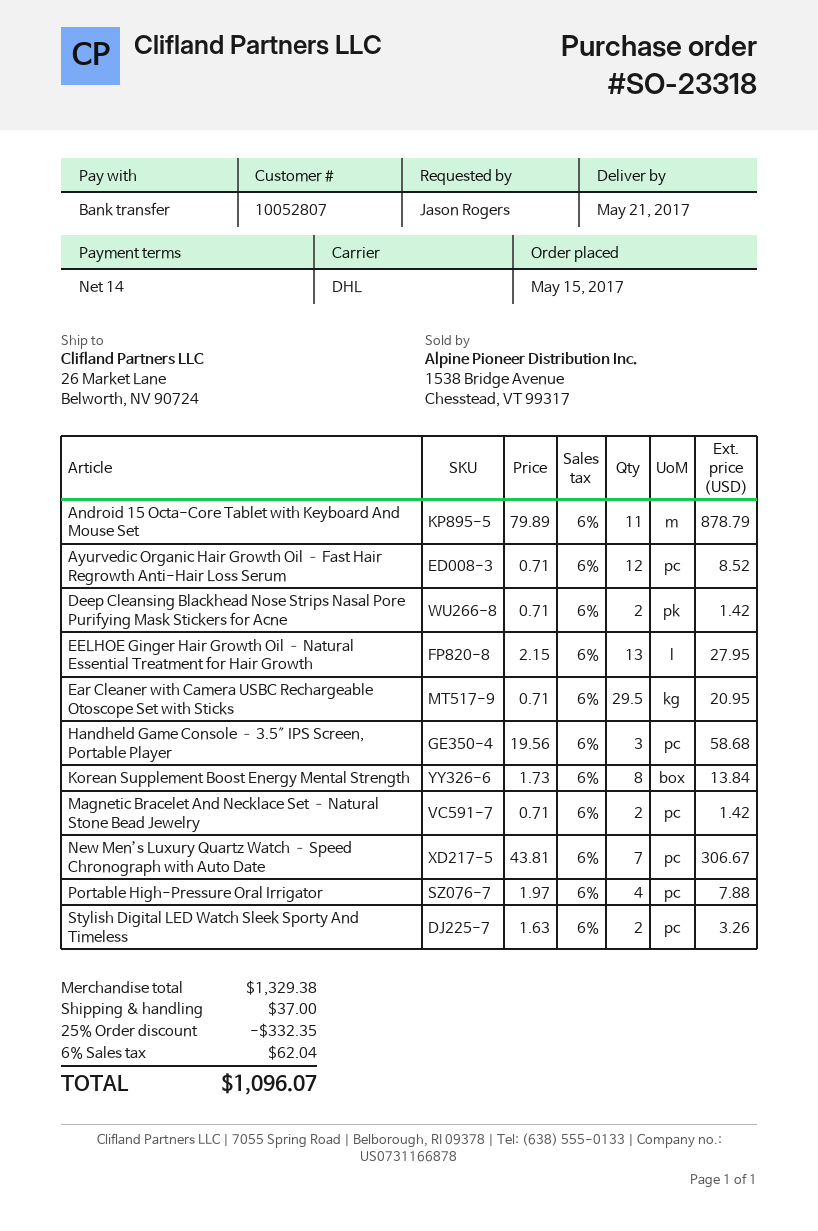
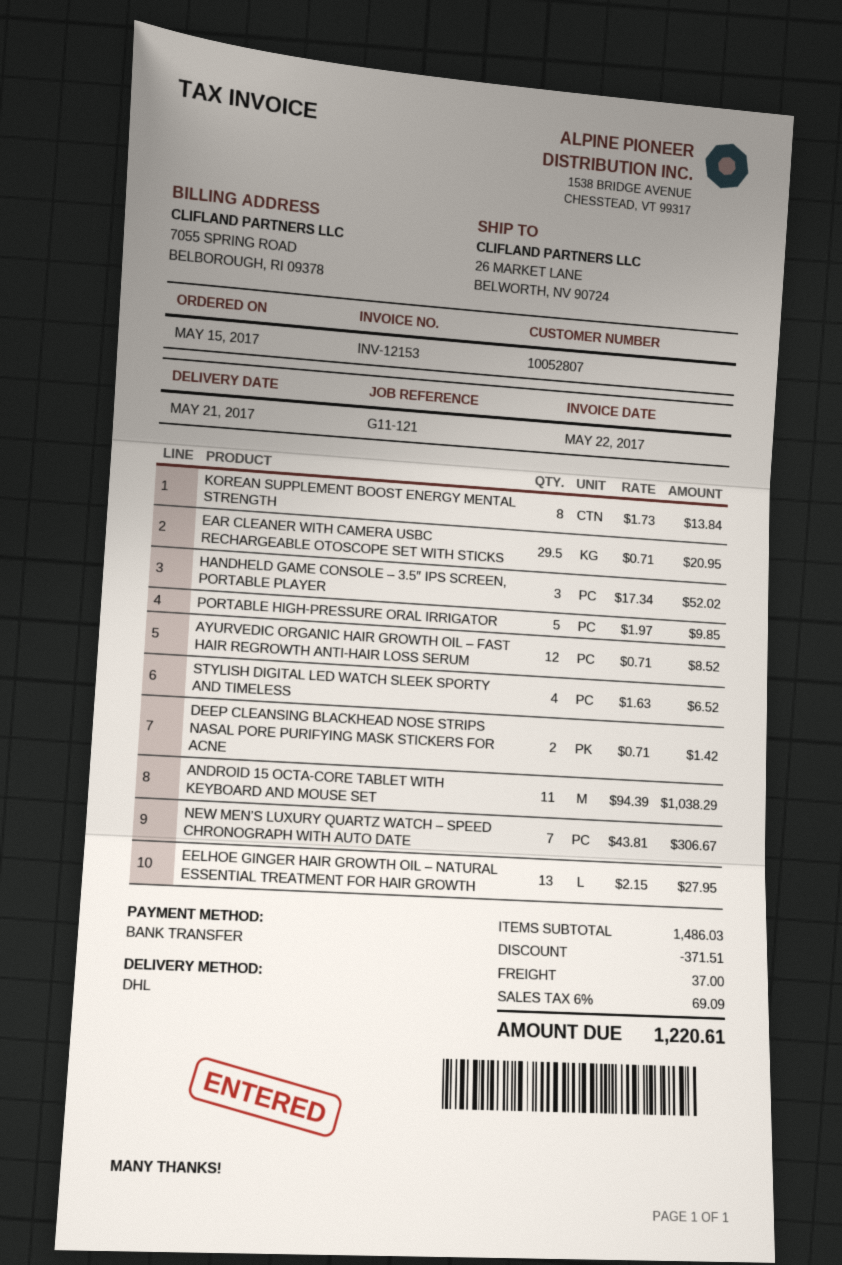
Android 15 Octa-Core Tablet with Keyboard And Mouse Set: 11 x 79.89 = 878.79 -> 11 x 94.39 = 1038.29
Handheld Game Console – 3.5″ IPS Screen, Portable Player: 3 x 19.56 = 58.68 -> 3 x 17.34 = 52.02
Magnetic Bracelet And Necklace Set – Natural Stone Bead Jewelry: 2 x 0.71 = 1.42 -> none
Portable High-Pressure Oral Irrigator: 4 x 1.97 = 7.88 -> 5 x 1.97 = 9.85
Stylish Digital LED Watch Sleek Sporty And Timeless: 2 x 1.63 = 3.26 -> 4 x 1.63 = 6.52
subtotal: 1329.38 -> 1486.03
discount: 332.35 -> 371.51
tax: 6% = 62.04 -> 6% = 69.09
total: 1096.07 -> 1220.61

